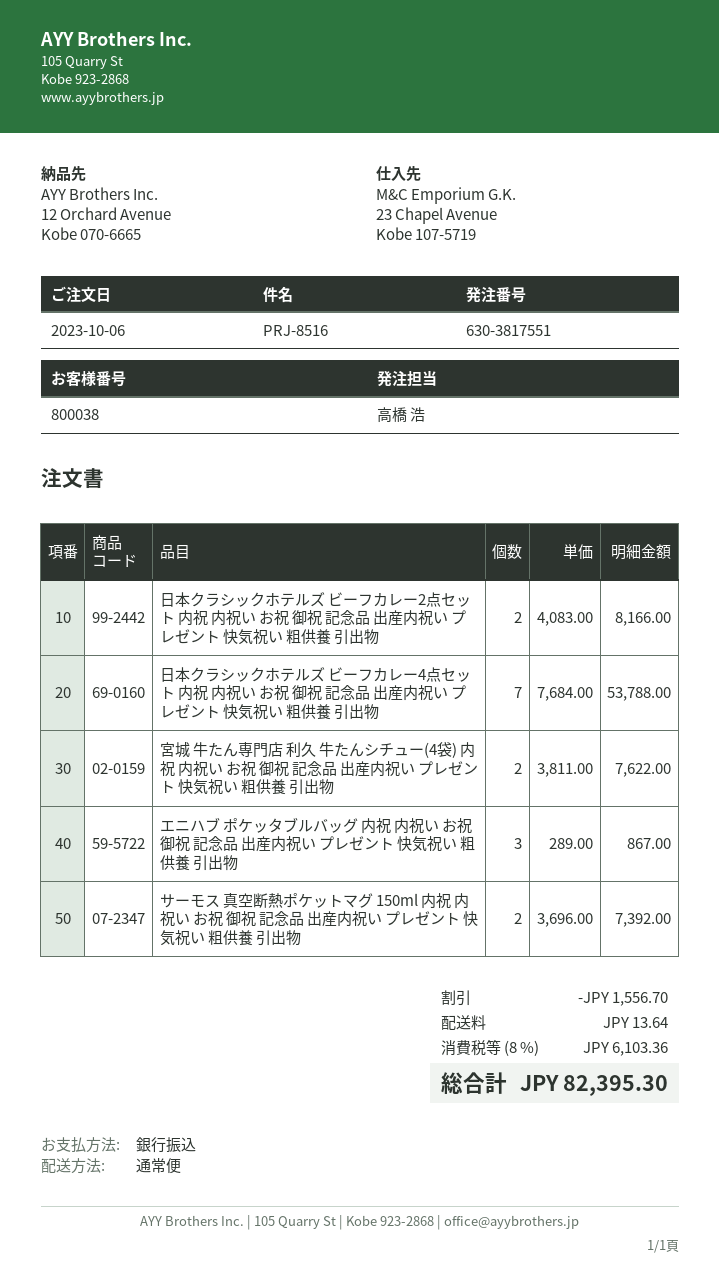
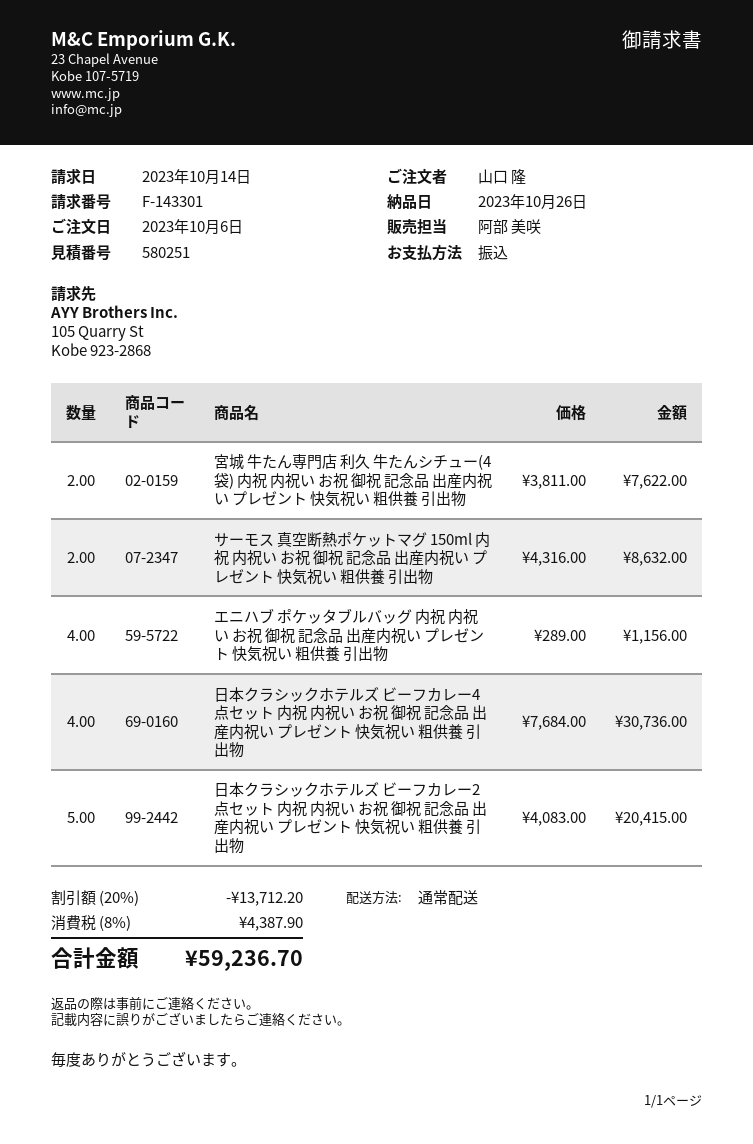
ordered by: 高橋 浩 -> 山口 隆
日本クラシックホテルズ ビーフカレー2点セット 内祝 内祝い お祝 御祝 記念品 出産内祝い プレゼント 快気祝い 粗供養 引出物: 2 x 4083.00 = 8166.00 -> 5 x 4083.00 = 20415.00
日本クラシックホテルズ ビーフカレー4点セット 内祝 内祝い お祝 御祝 記念品 出産内祝い プレゼント 快気祝い 粗供養 引出物: 7 x 7684.00 = 53788.00 -> 4 x 7684.00 = 30736.00
エニハブ ポケッタブルバッグ 内祝 内祝い お祝 御祝 記念品 出産内祝い プレゼント 快気祝い 粗供養 引出物: 3 x 289.00 = 867.00 -> 4 x 289.00 = 1156.00
サーモス 真空断熱ポケットマグ 150ml 内祝 内祝い お祝 御祝 記念品 出産内祝い プレゼント 快気祝い 粗供養 引出物: 2 x 3696.00 = 7392.00 -> 2 x 4316.00 = 8632.00
discount: 1556.70 -> 13712.20
shipping: 13.64 -> none
tax: 8% = 6103.36 -> 8% = 4387.90
total: 82395.30 -> 59236.70

